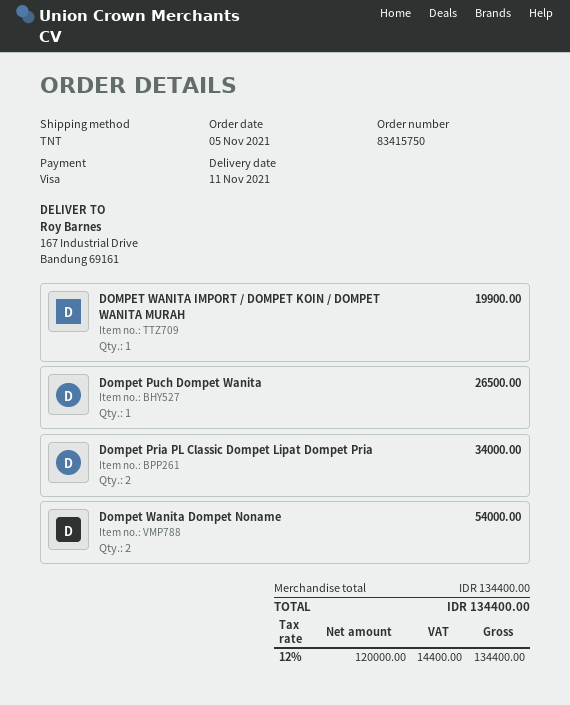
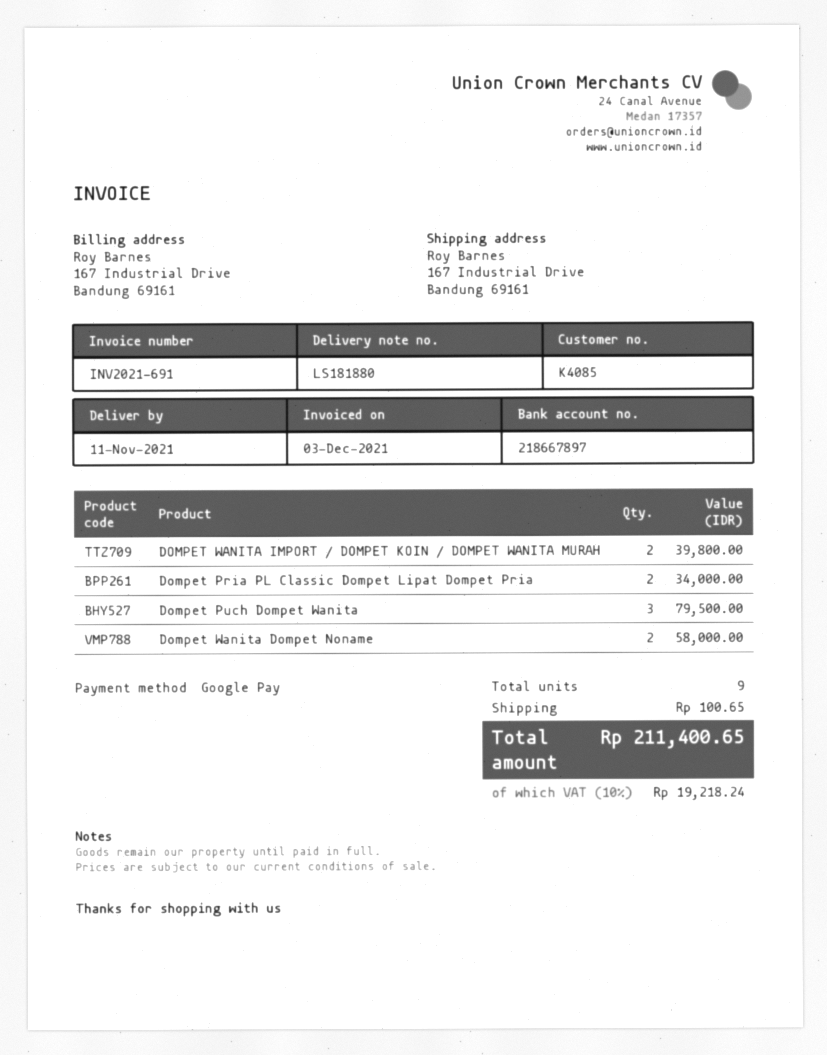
payment method: Visa -> Google Pay
DOMPET WANITA IMPORT / DOMPET KOIN / DOMPET WANITA MURAH: 1 for 19900.00 -> 2 for 39800.00
Dompet Puch Dompet Wanita: 1 for 26500.00 -> 3 for 79500.00
Dompet Wanita Dompet Noname: 2 for 54000.00 -> 2 for 58000.00
shipping: none -> 100.65
tax: 12% = 14400.00 -> 10% = 19218.24
total: 134400.00 -> 211400.65

